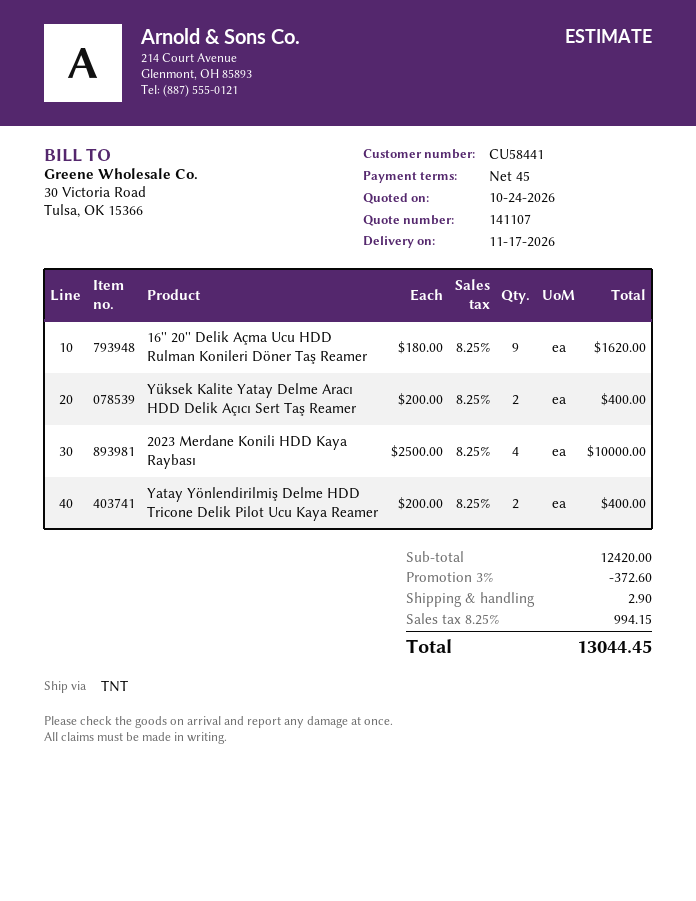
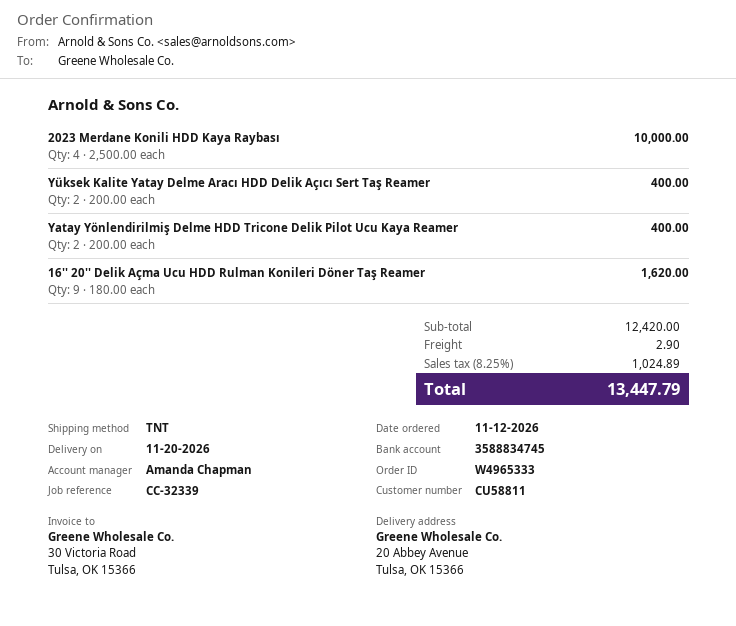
delivery date: 2026-11-17 -> 2026-11-20
customer number: CU58441 -> CU58811
discount: 3% = 372.60 -> none
tax: 8.25% = 994.15 -> 8.25% = 1024.89
total: 13044.45 -> 13447.79

